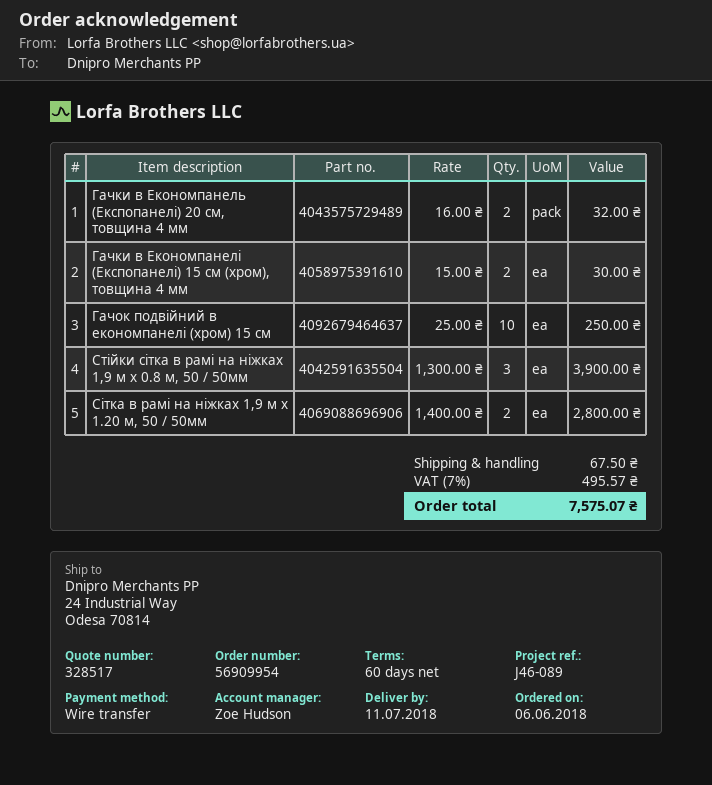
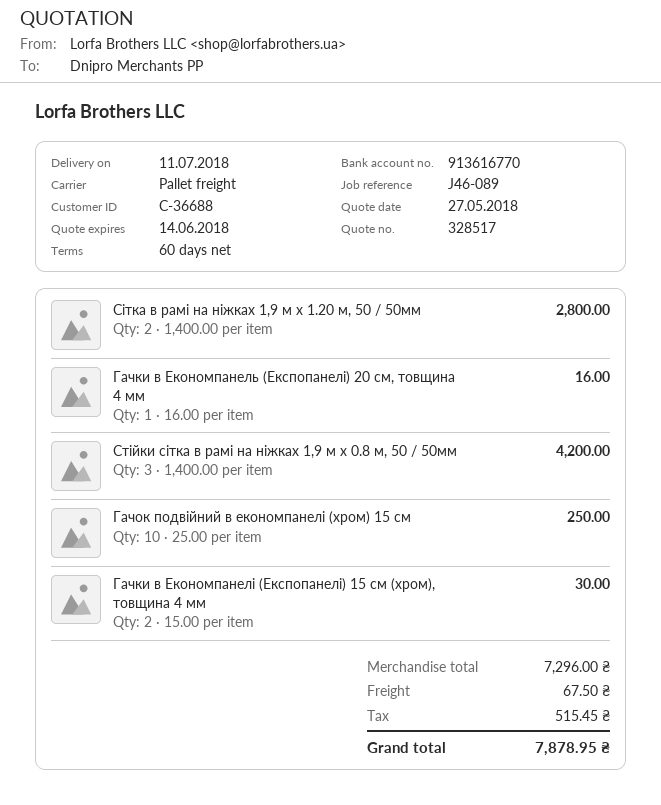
Гачки в Економпанель (Експопанелі) 20 см, товщина 4 мм: 2 x 16.00 = 32.00 -> 1 x 16.00 = 16.00
Стійки сітка в рамі на ніжках 1,9 м х 0.8 м, 50 / 50мм: 3 x 1300.00 = 3900.00 -> 3 x 1400.00 = 4200.00
tax: 495.57 -> 515.45
total: 7575.07 -> 7878.95

